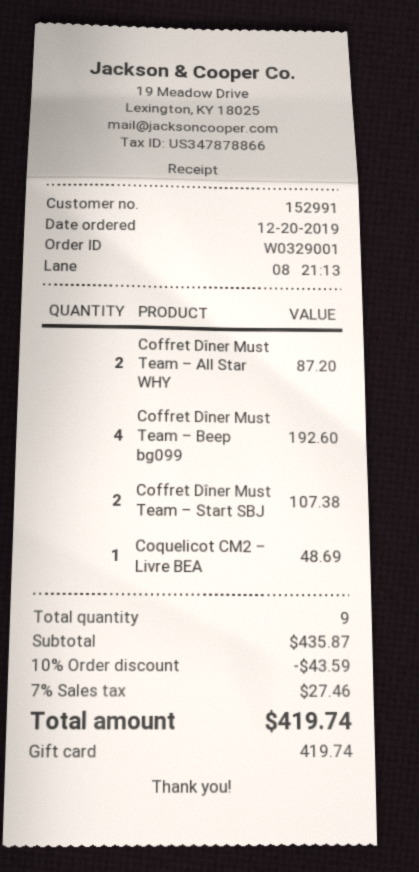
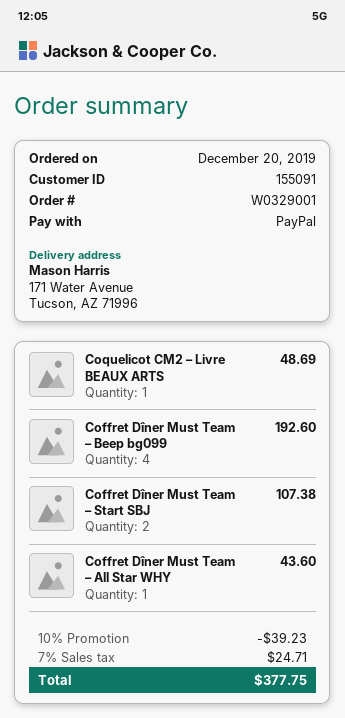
customer number: 152991 -> 155091
payment method: gift card -> PayPal
Coffret Dîner Must Team – All Star WHY: 2 for 87.20 -> 1 for 43.60
discount: 10% = 43.59 -> 10% = 39.23
tax: 7% = 27.46 -> 7% = 24.71
total: 419.74 -> 377.75

